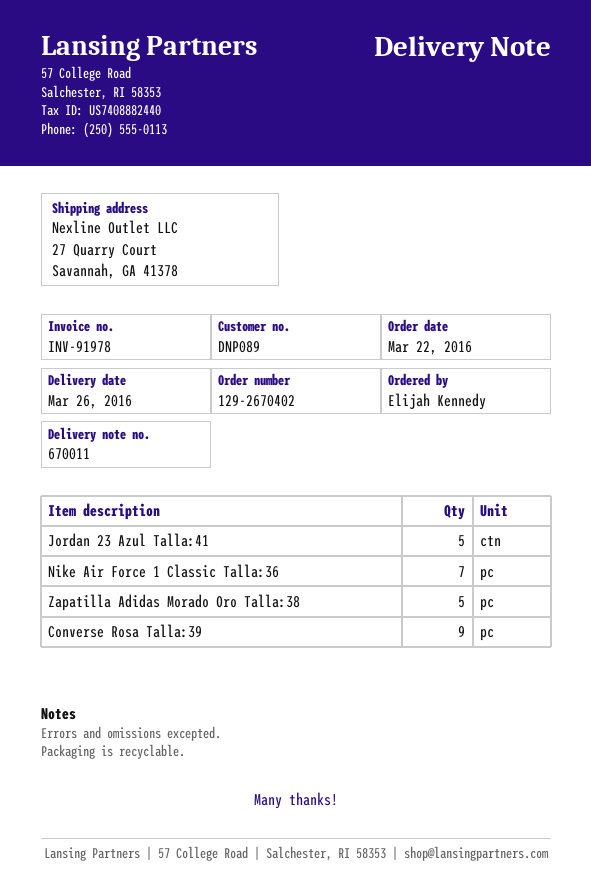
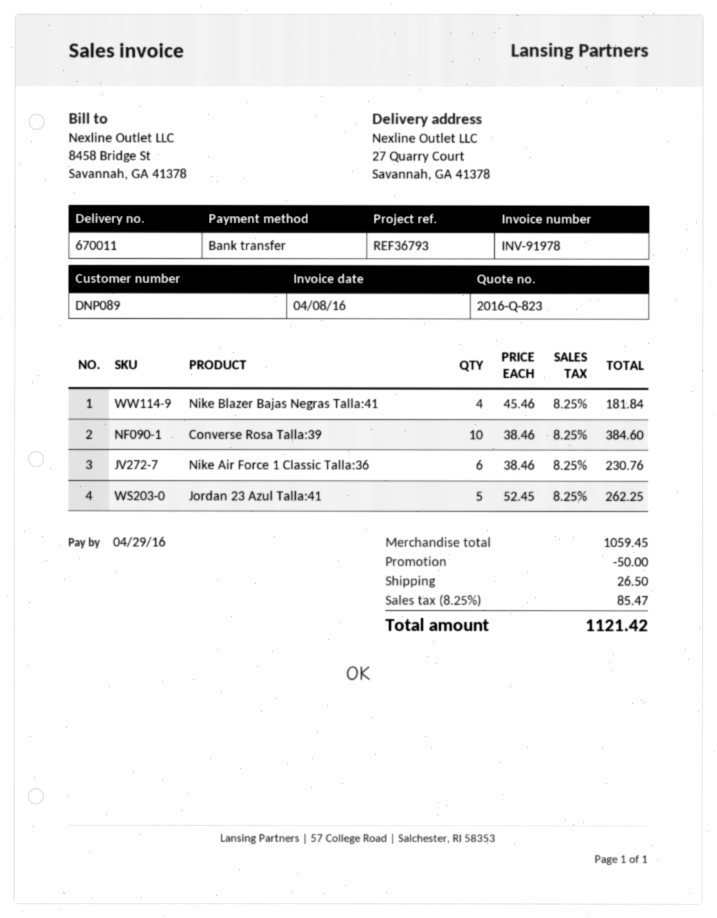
Nike Air Force 1 Classic Talla:36: 7 -> 6
Zapatilla Adidas Morado Oro Talla:38: 5 -> none
Converse Rosa Talla:39: 9 -> 10
Nike Blazer Bajas Negras Talla:41: none -> 4

